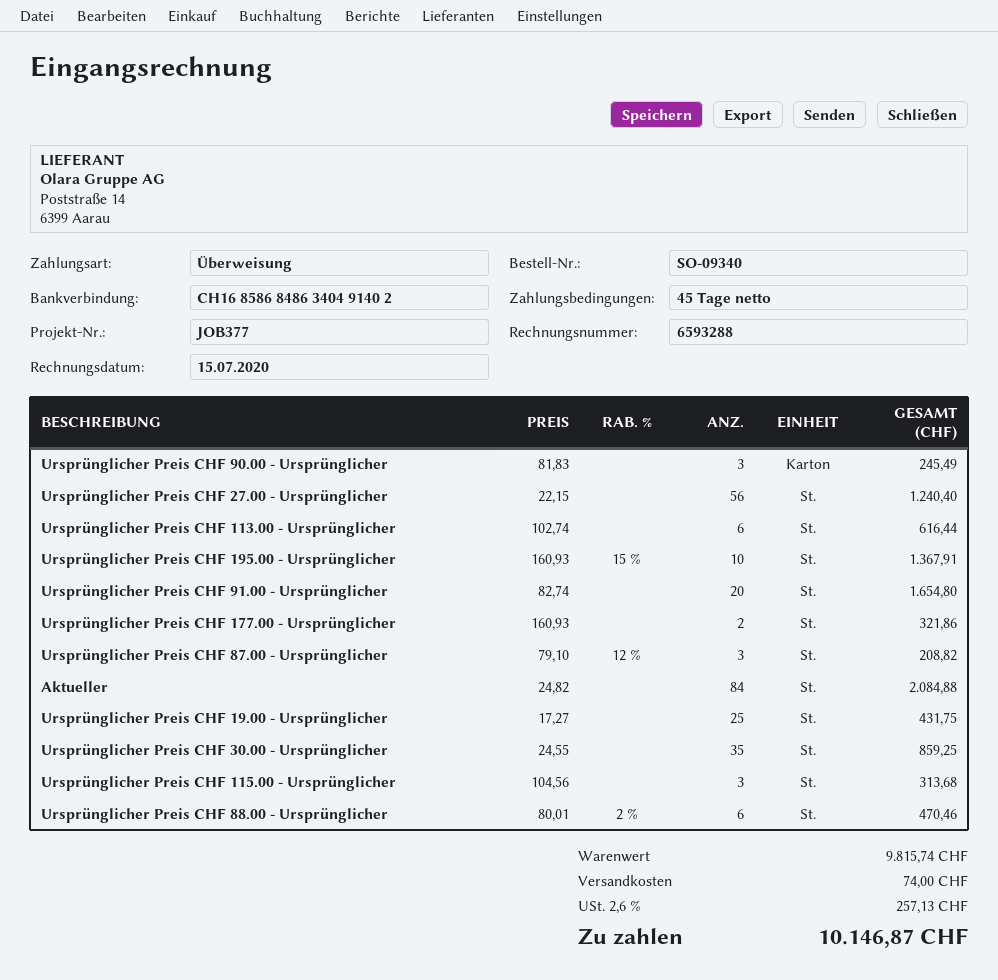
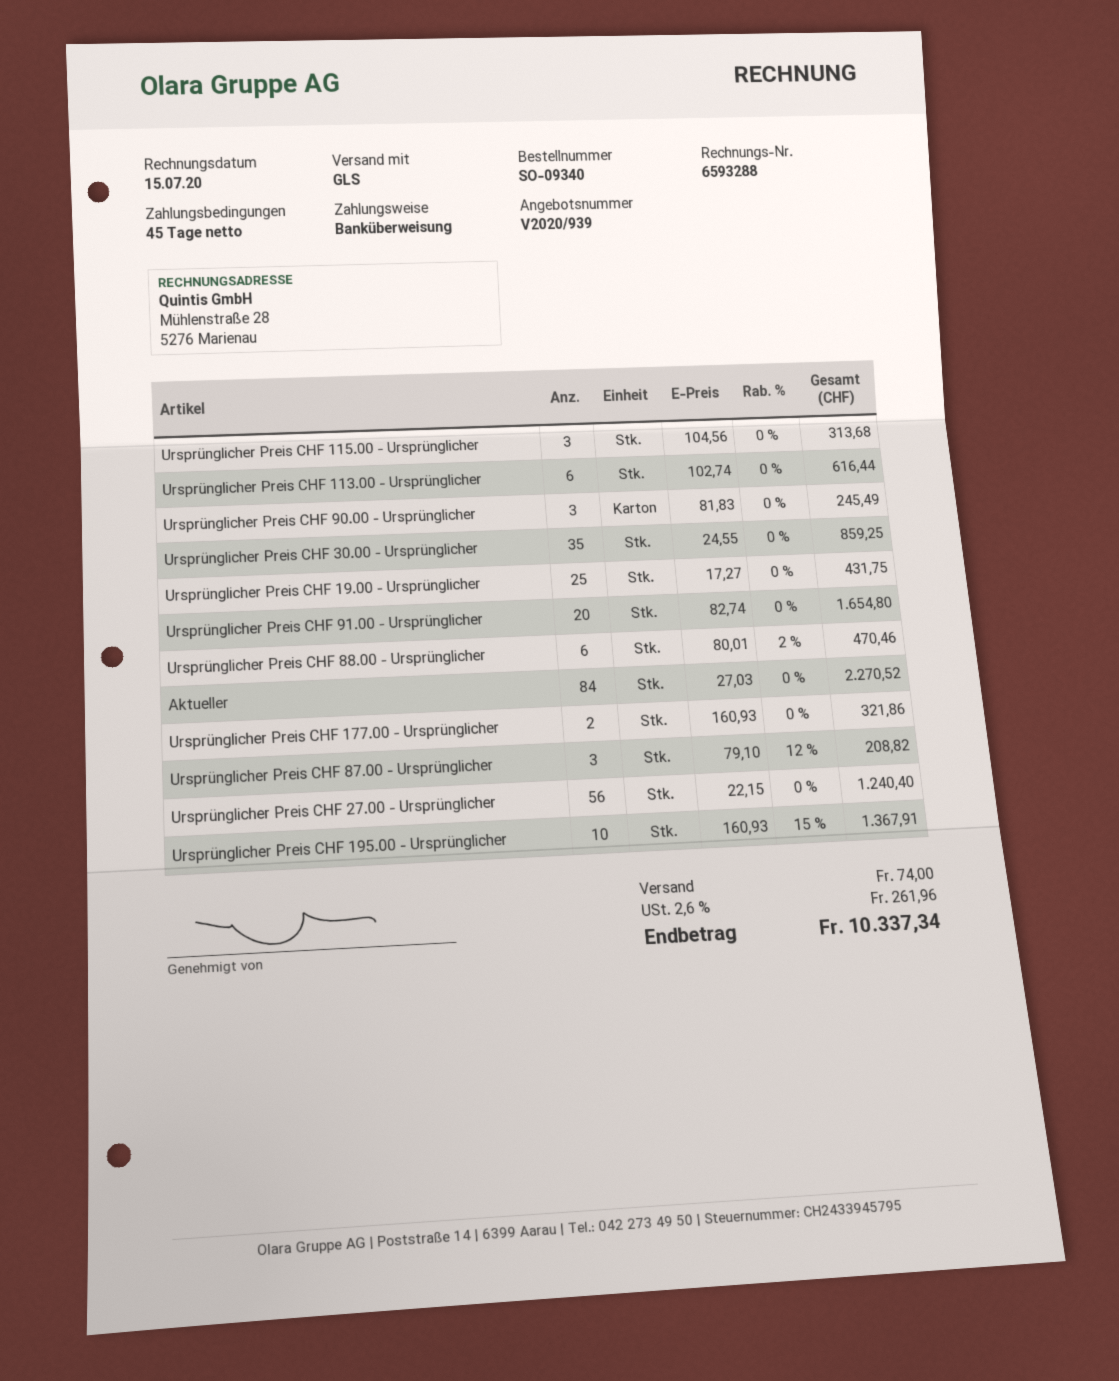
Aktueller: 84 x 24.82 = 2084.88 -> 84 x 27.03 = 2270.52
tax: 2.6% = 257.13 -> 2.6% = 261.96
total: 10146.87 -> 10337.34

